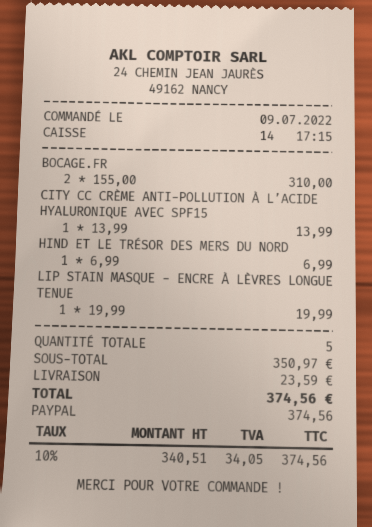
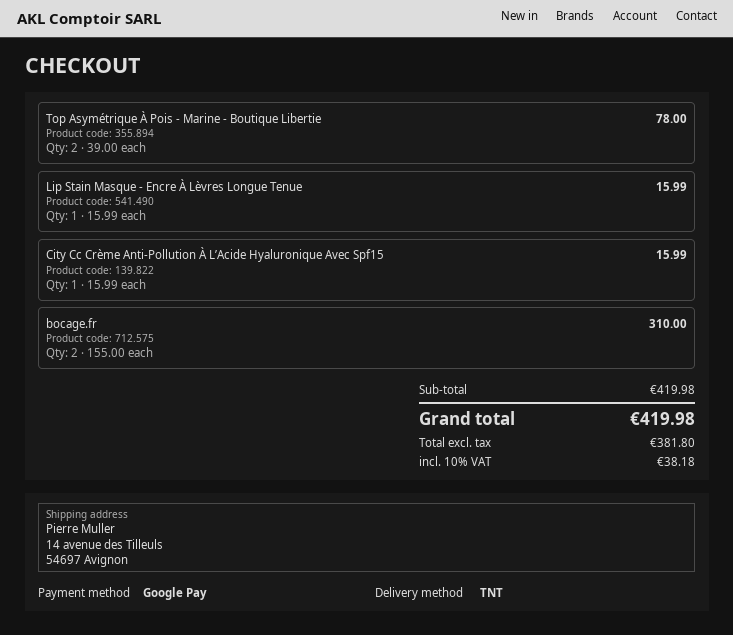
payment method: PayPal -> Google Pay
CITY CC CRÈME ANTI-POLLUTION À L’ACIDE HYALURONIQUE AVEC SPF15: 1 x 13.99 = 13.99 -> 1 x 15.99 = 15.99
HIND ET LE TRÉSOR DES MERS DU NORD: 1 x 6.99 = 6.99 -> none
LIP STAIN MASQUE - ENCRE À LÈVRES LONGUE TENUE: 1 x 19.99 = 19.99 -> 1 x 15.99 = 15.99
Top Asymétrique À Pois - Marine - Boutique Libertie: none -> 2 x 39.00 = 78.00
subtotal: 350.97 -> 419.98
shipping: 23.59 -> none
net: 340.51 -> 381.80
tax: 10% = 34.05 -> 10% = 38.18
total: 374.56 -> 419.98

